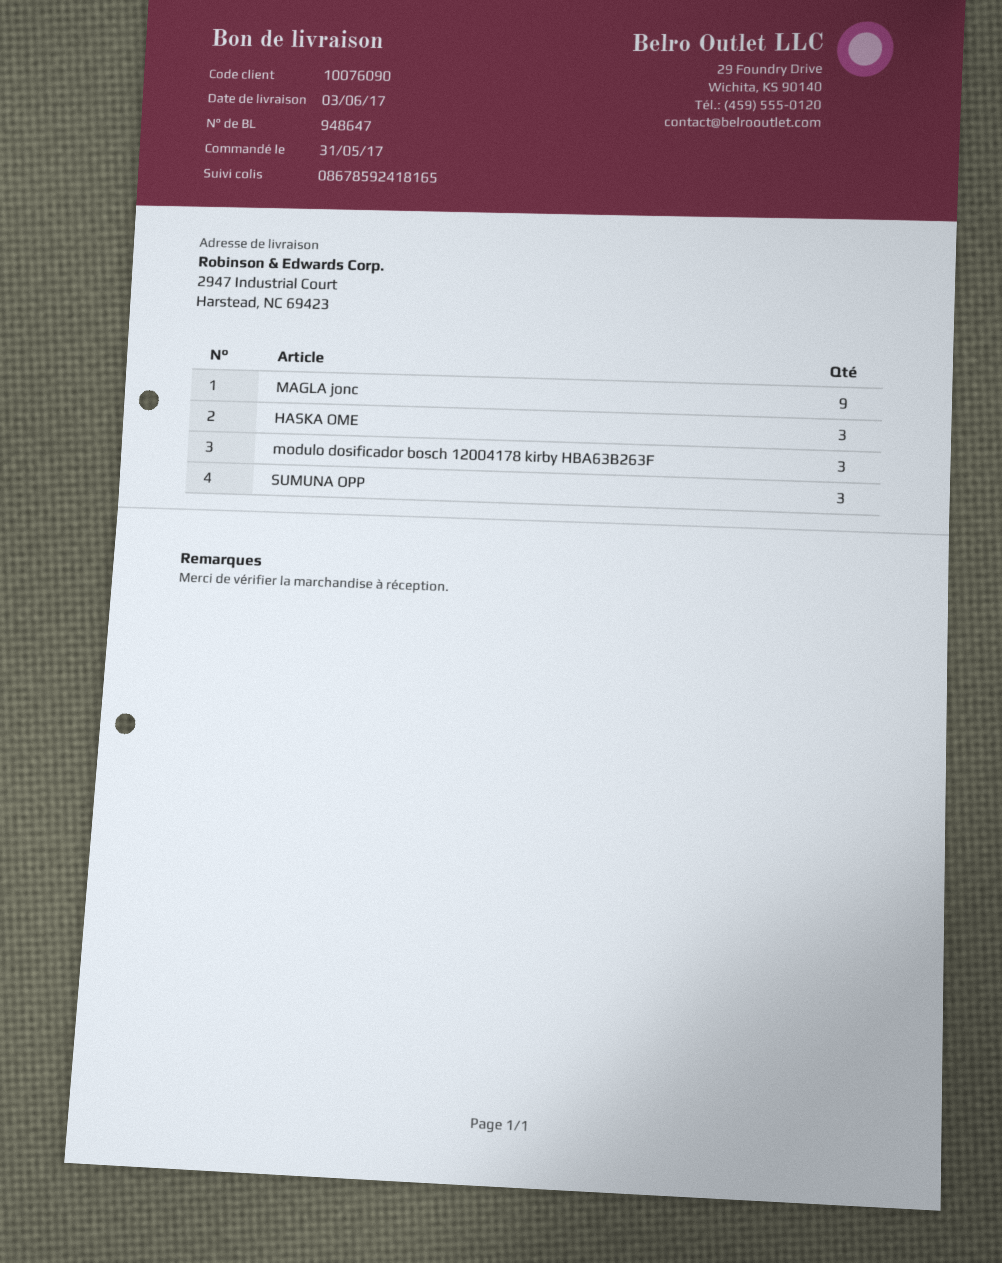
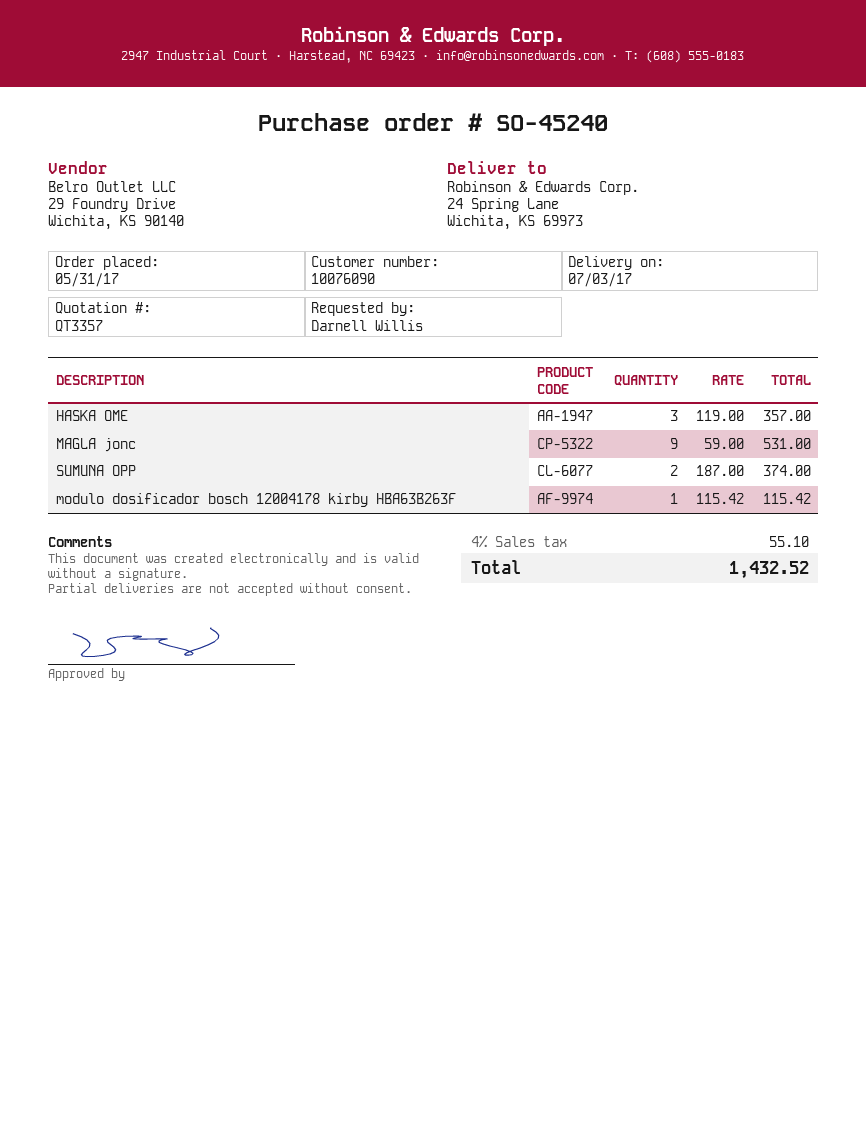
delivery date: 2017-06-03 -> 2017-07-03
ship to: 2947 Industrial Court, Harstead, NC 69423 -> 24 Spring Lane, Wichita, KS 69973
modulo dosificador bosch 12004178 kirby HBA63B263F: 3 -> 1
SUMUNA OPP: 3 -> 2

